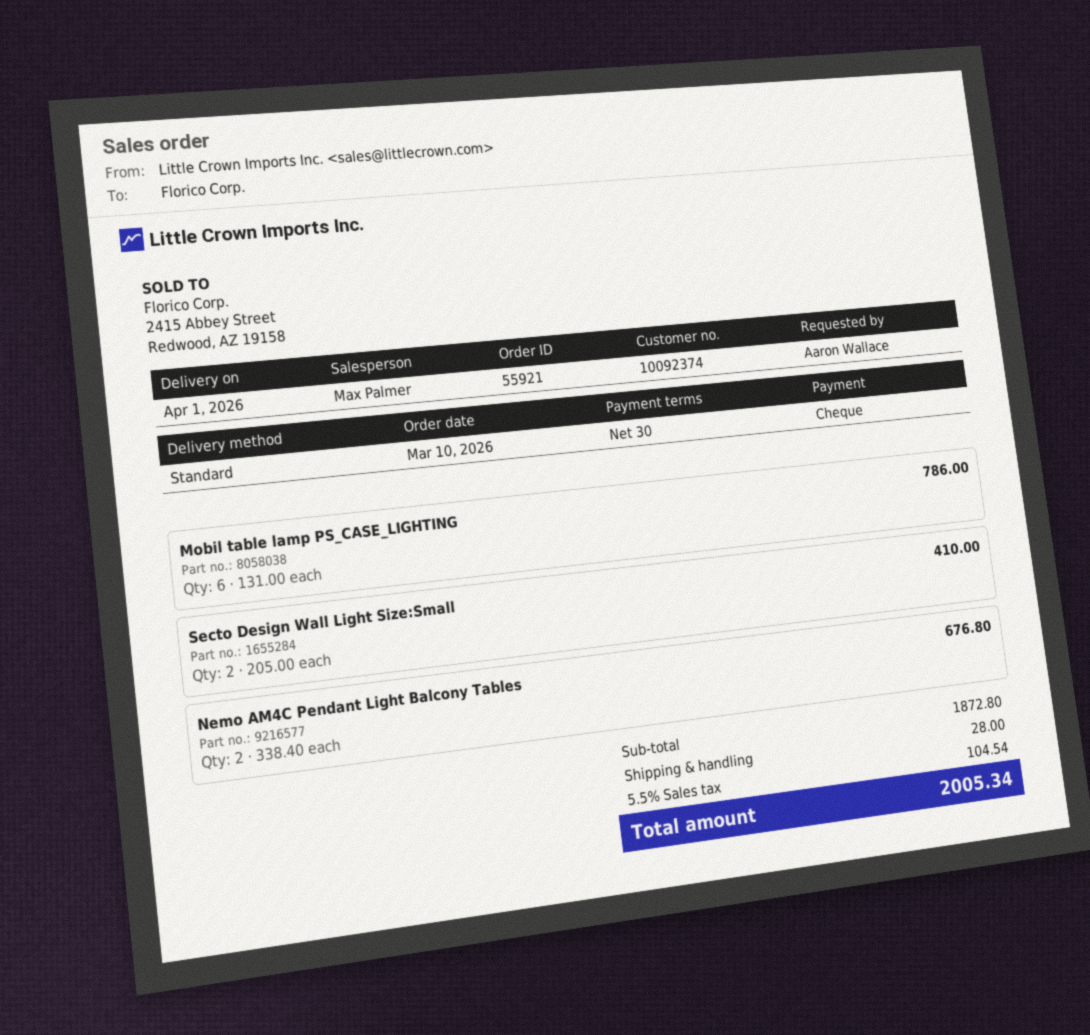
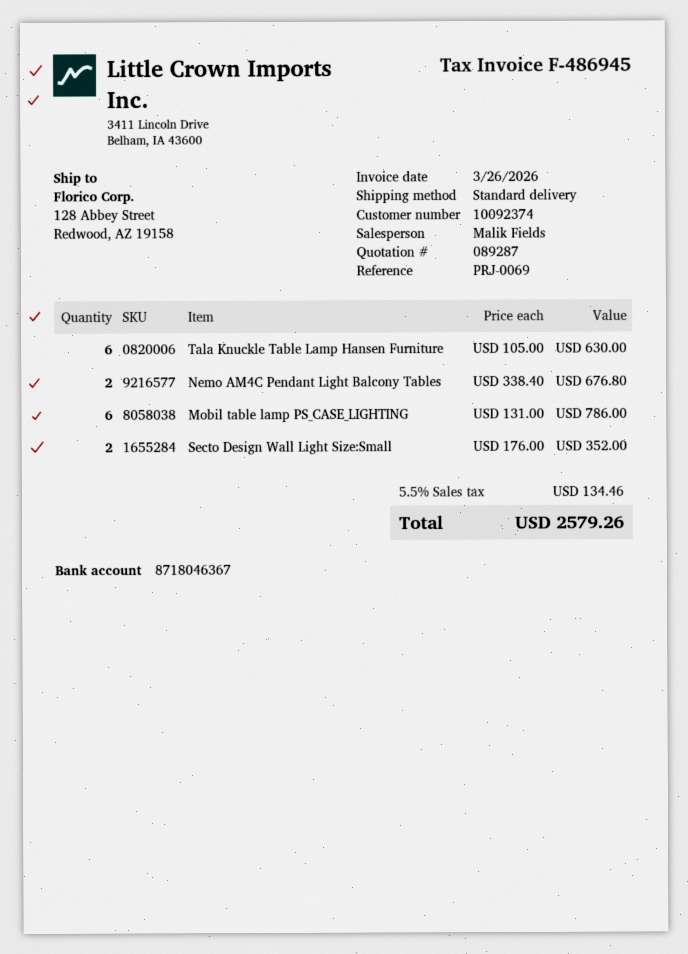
sales rep: Max Palmer -> Malik Fields
Secto Design Wall Light Size:Small: 2 x 205.00 = 410.00 -> 2 x 176.00 = 352.00
Tala Knuckle Table Lamp Hansen Furniture: none -> 6 x 105.00 = 630.00
shipping: 28.00 -> none
tax: 5.5% = 104.54 -> 5.5% = 134.46
total: 2005.34 -> 2579.26

